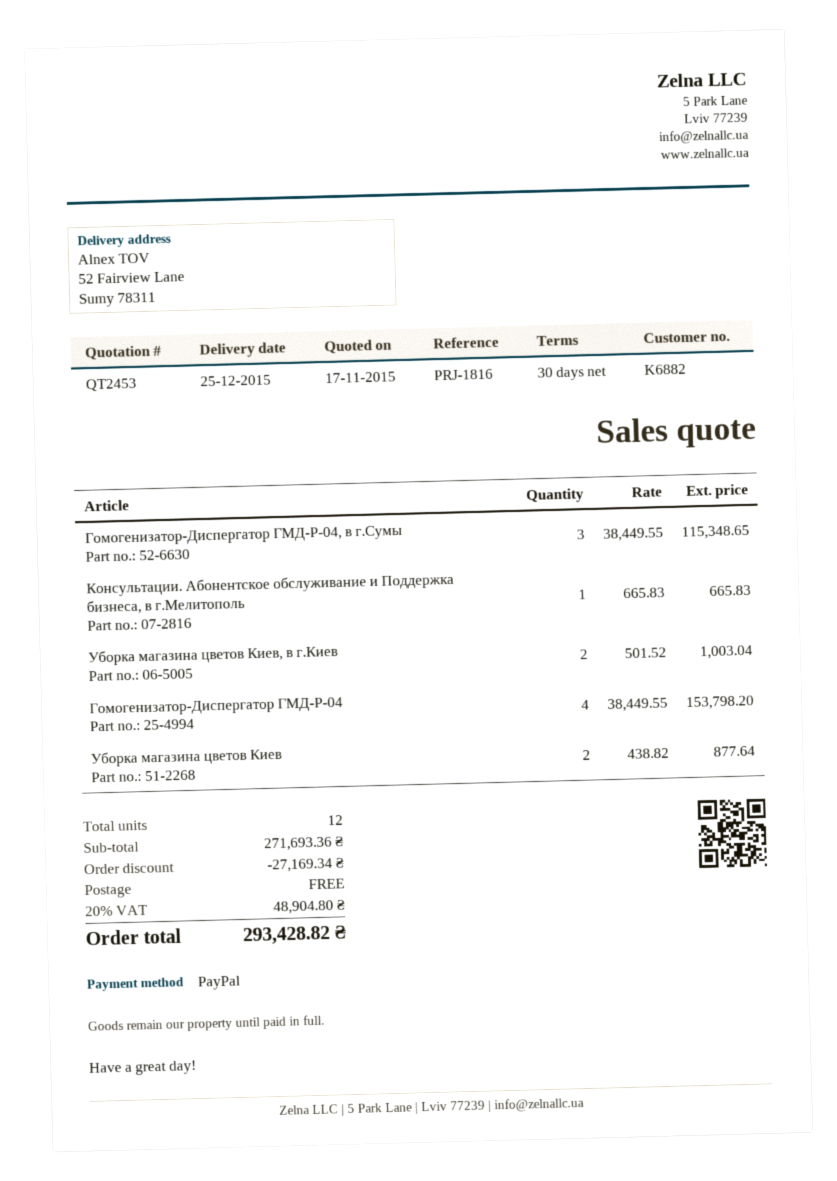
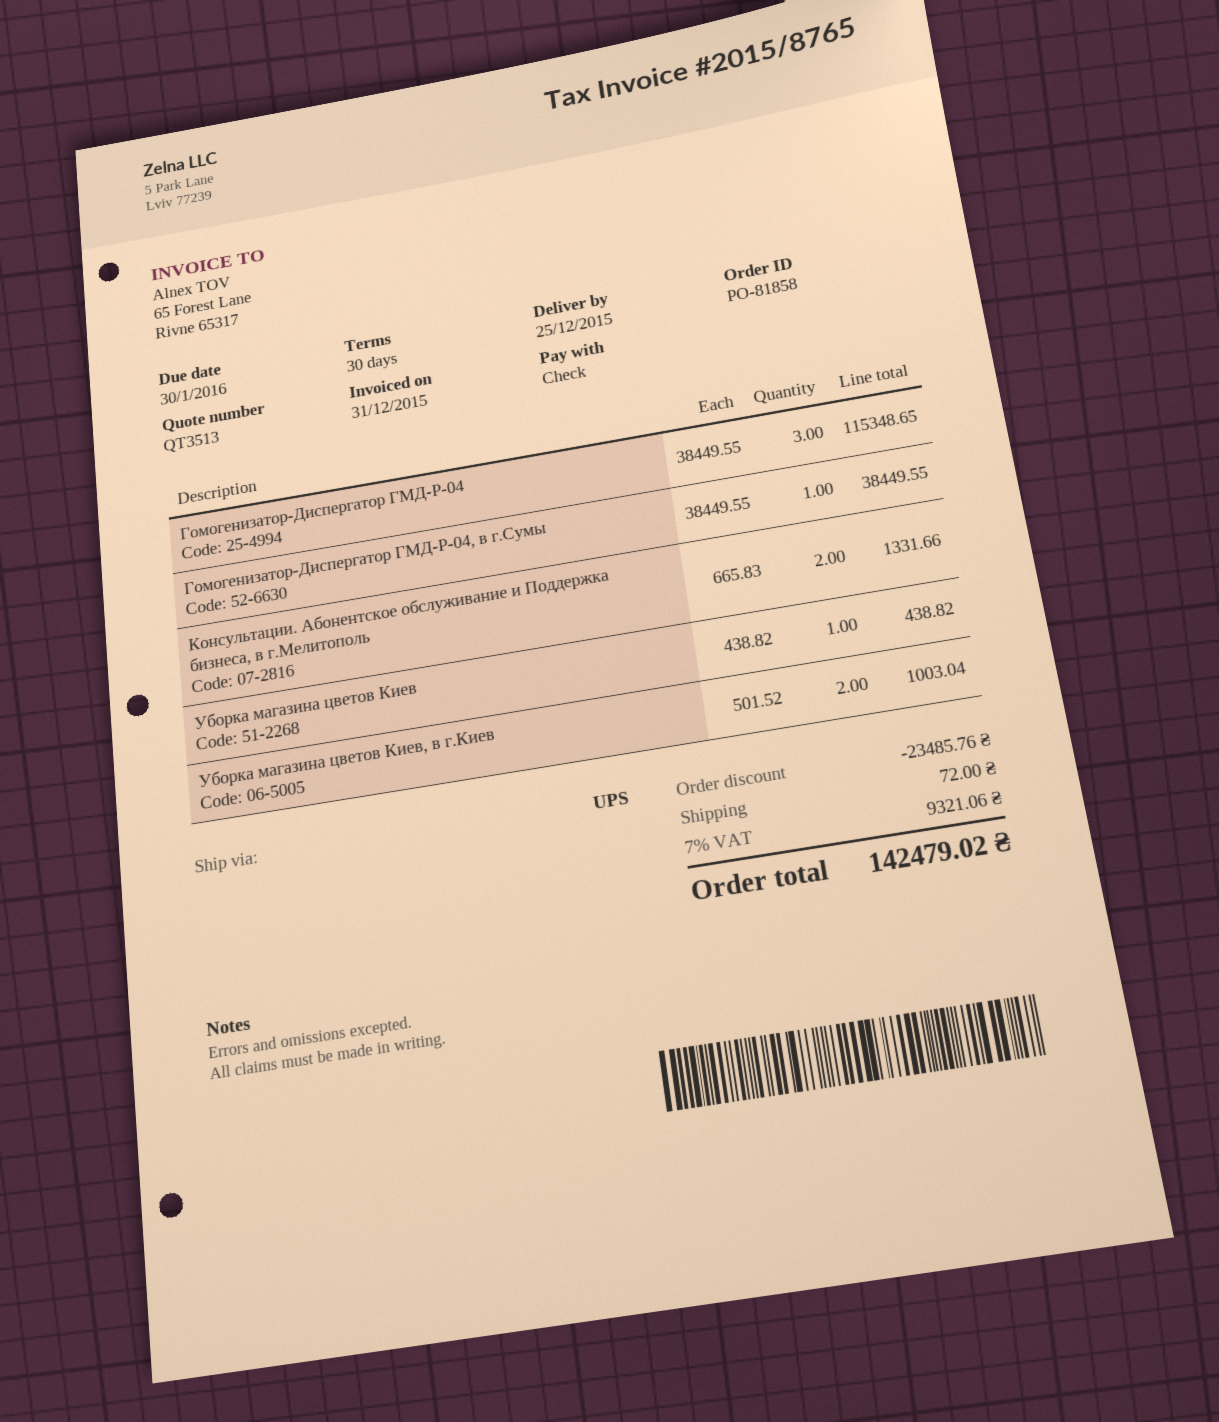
quote number: QT2453 -> QT3513
payment method: PayPal -> cheque
Гомогенизатор-Диспергатор ГМД-Р-04, в г.Сумы: 3 x 38449.55 = 115348.65 -> 1 x 38449.55 = 38449.55
Консультации. Абонентское обслуживание и Поддержка бизнеса, в г.Мелитополь: 1 x 665.83 = 665.83 -> 2 x 665.83 = 1331.66
Гомогенизатор-Диспергатор ГМД-Р-04: 4 x 38449.55 = 153798.20 -> 3 x 38449.55 = 115348.65
Уборка магазина цветов Киев: 2 x 438.82 = 877.64 -> 1 x 438.82 = 438.82
discount: 27169.34 -> 23485.76
shipping: 0.00 -> 72.00
tax: 20% = 48904.80 -> 7% = 9321.06
total: 293428.82 -> 142479.02

